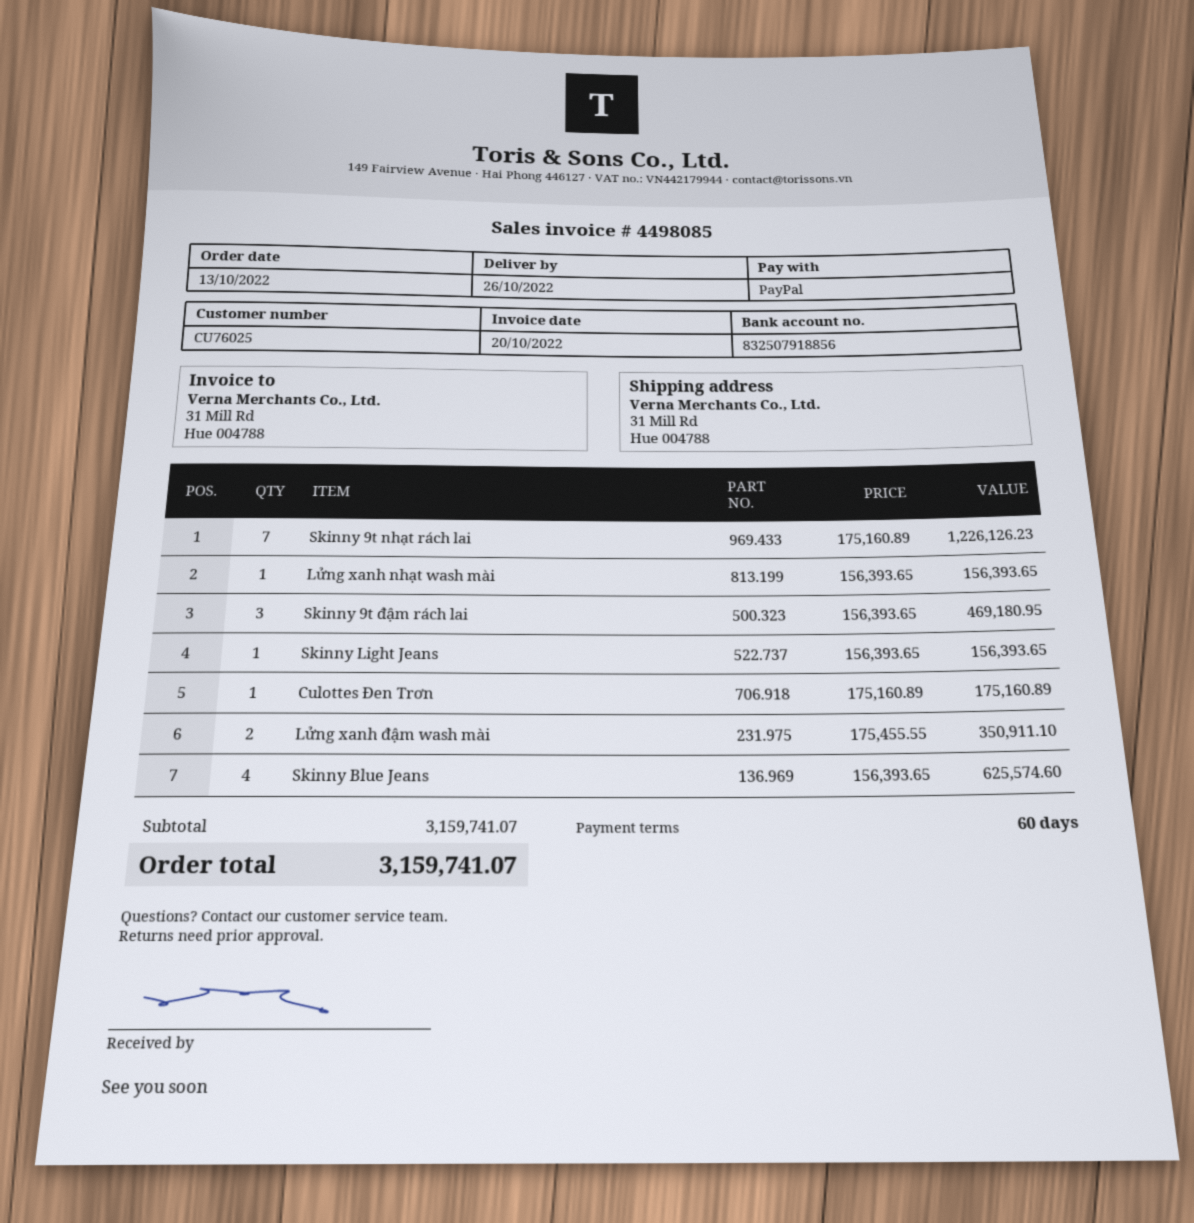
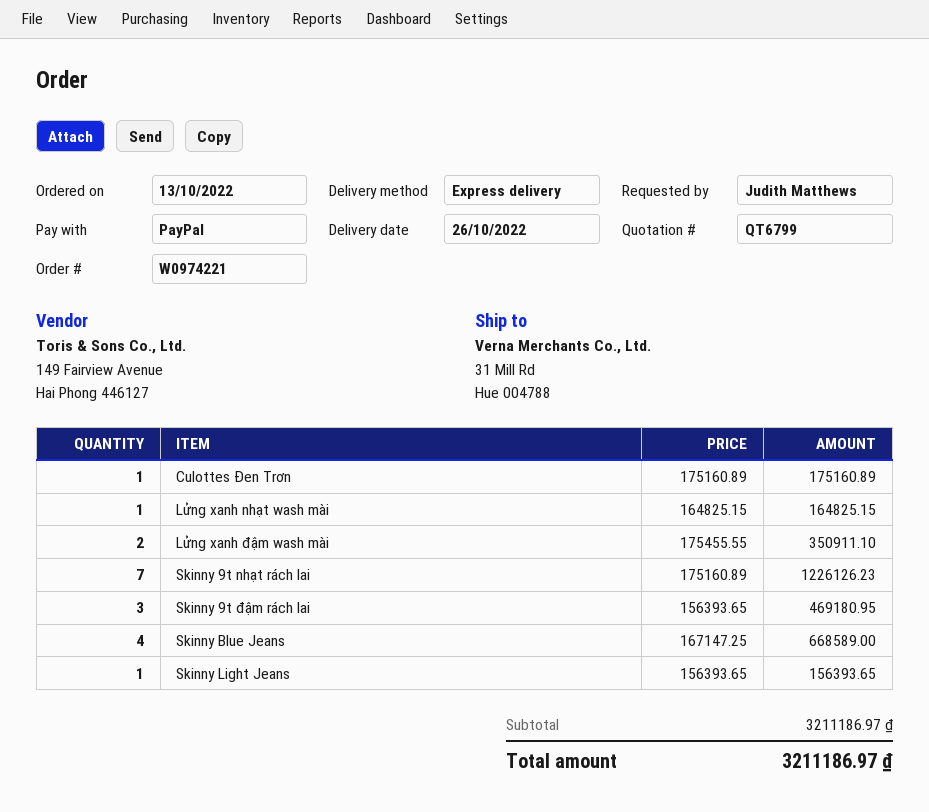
Lửng xanh nhạt wash mài: 1 x 156393.65 = 156393.65 -> 1 x 164825.15 = 164825.15
Skinny Blue Jeans: 4 x 156393.65 = 625574.60 -> 4 x 167147.25 = 668589.00
subtotal: 3159741.07 -> 3211186.97
total: 3159741.07 -> 3211186.97

